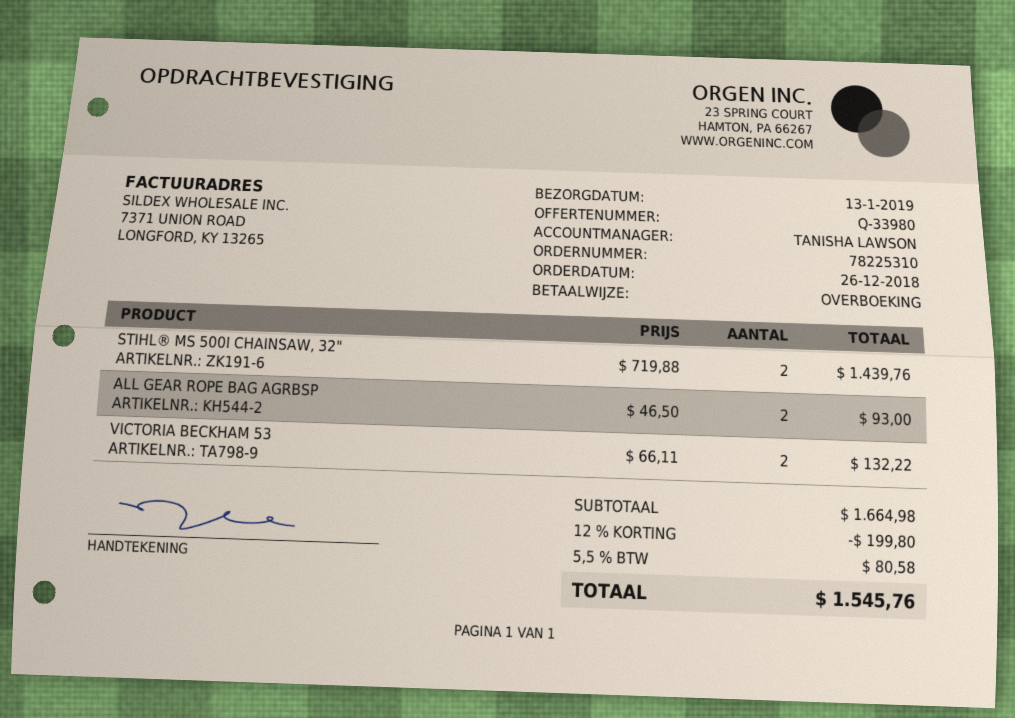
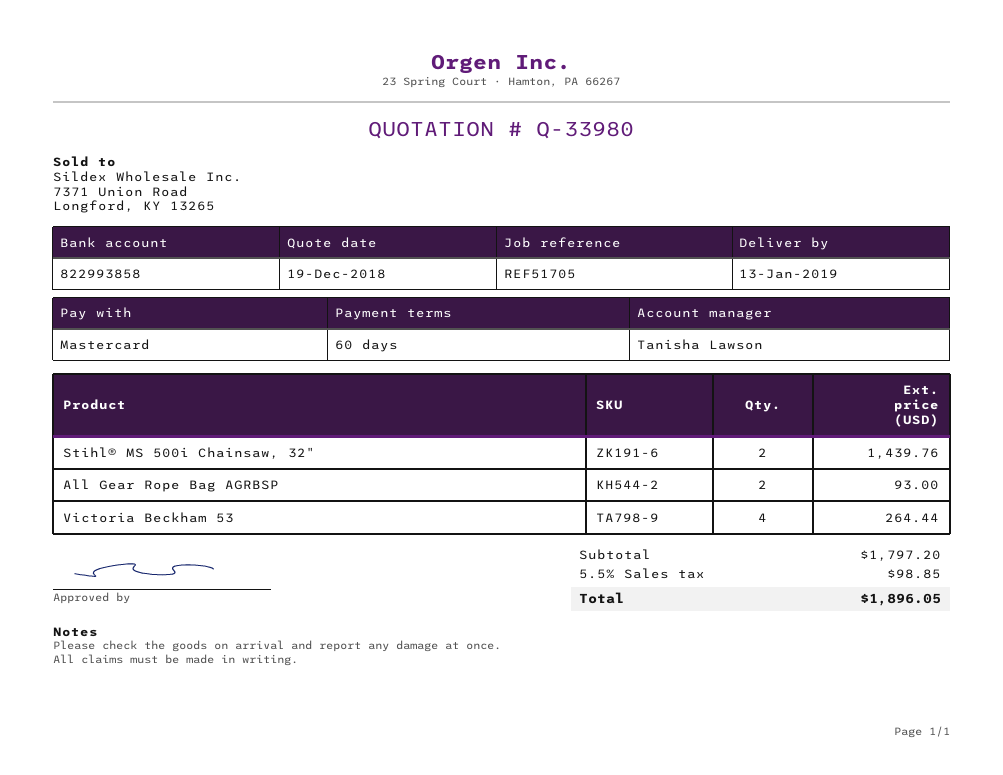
payment method: bank transfer -> Mastercard
VICTORIA BECKHAM 53: 2 for 132.22 -> 4 for 264.44
subtotal: 1664.98 -> 1797.20
discount: 12% = 199.80 -> none
tax: 5.5% = 80.58 -> 5.5% = 98.85
total: 1545.76 -> 1896.05

